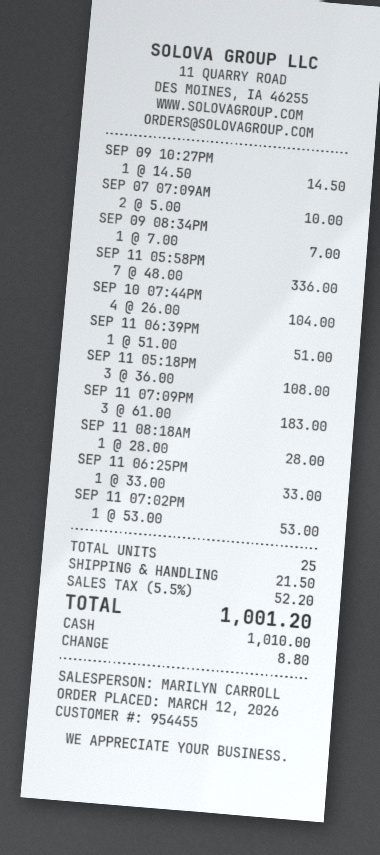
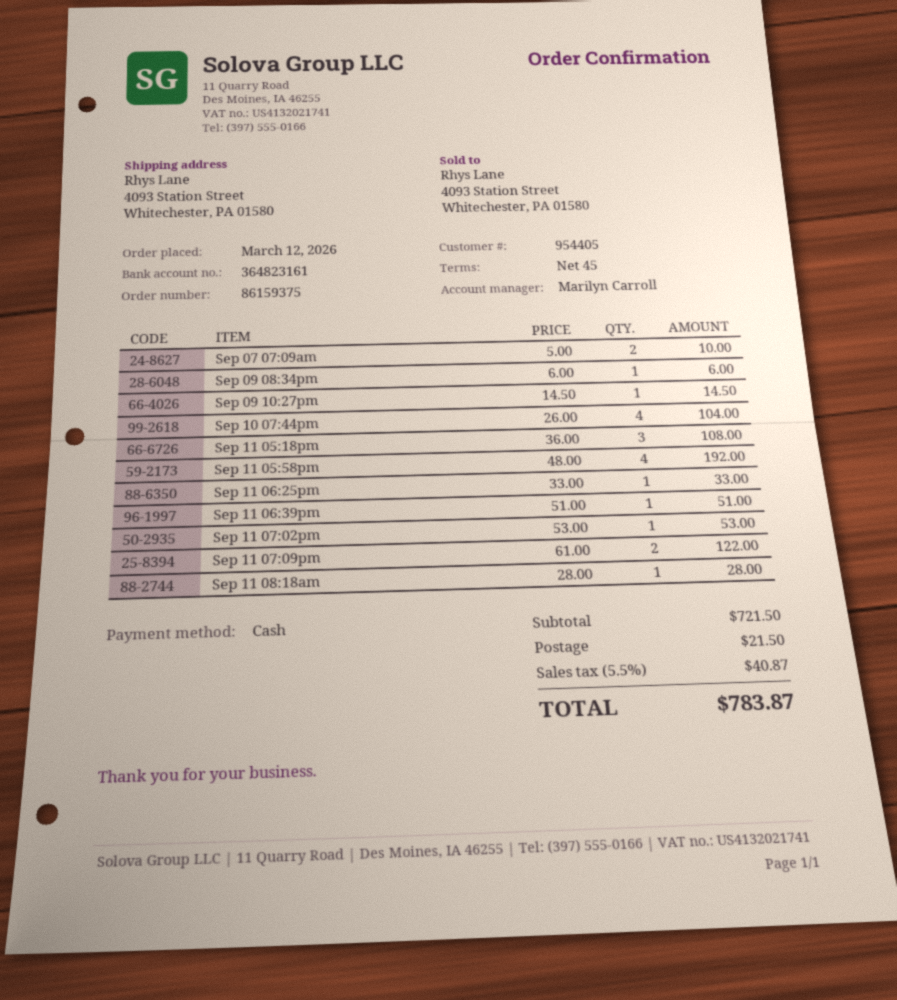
customer number: 954455 -> 954405
SEP 09 08:34PM: 1 x 7.00 = 7.00 -> 1 x 6.00 = 6.00
SEP 11 05:58PM: 7 x 48.00 = 336.00 -> 4 x 48.00 = 192.00
SEP 11 07:09PM: 3 x 61.00 = 183.00 -> 2 x 61.00 = 122.00
tax: 5.5% = 52.20 -> 5.5% = 40.87
total: 1001.20 -> 783.87

